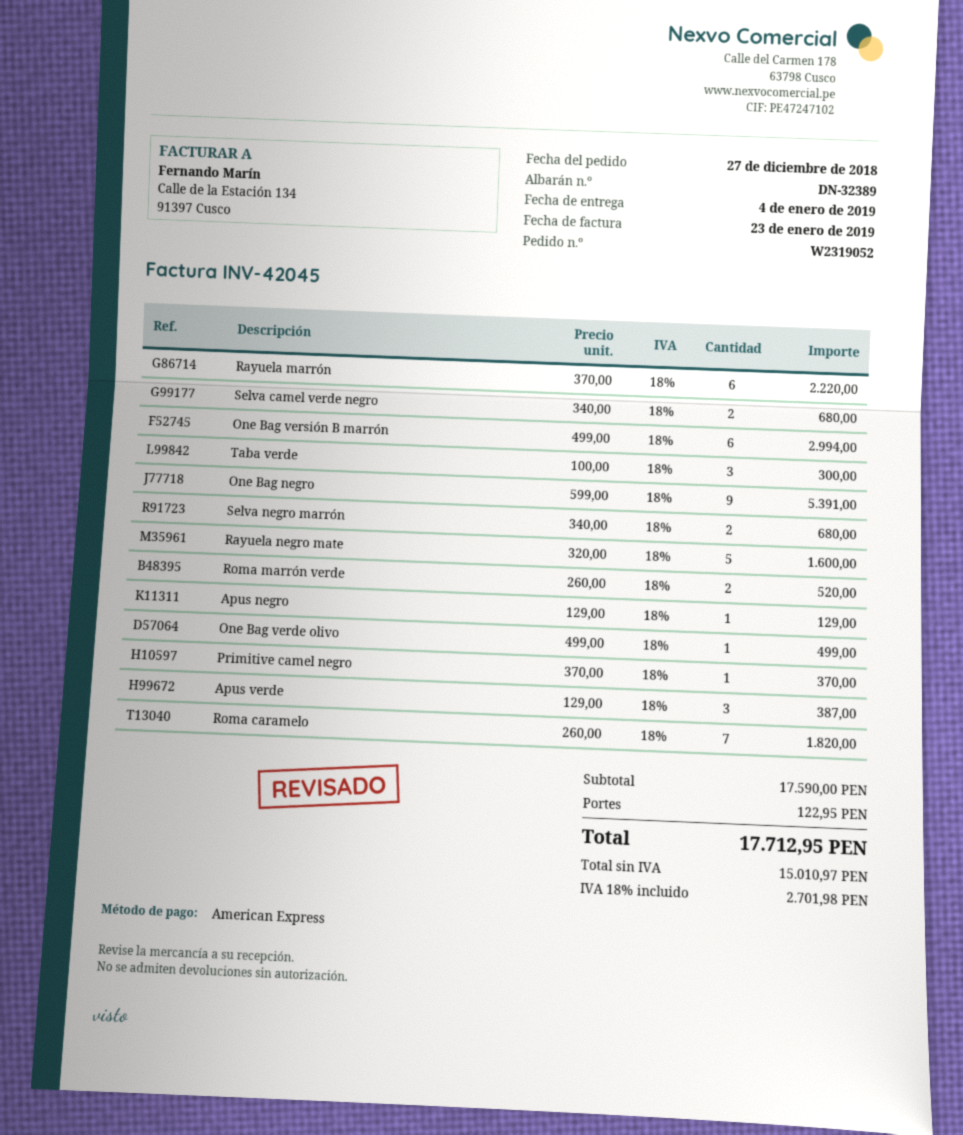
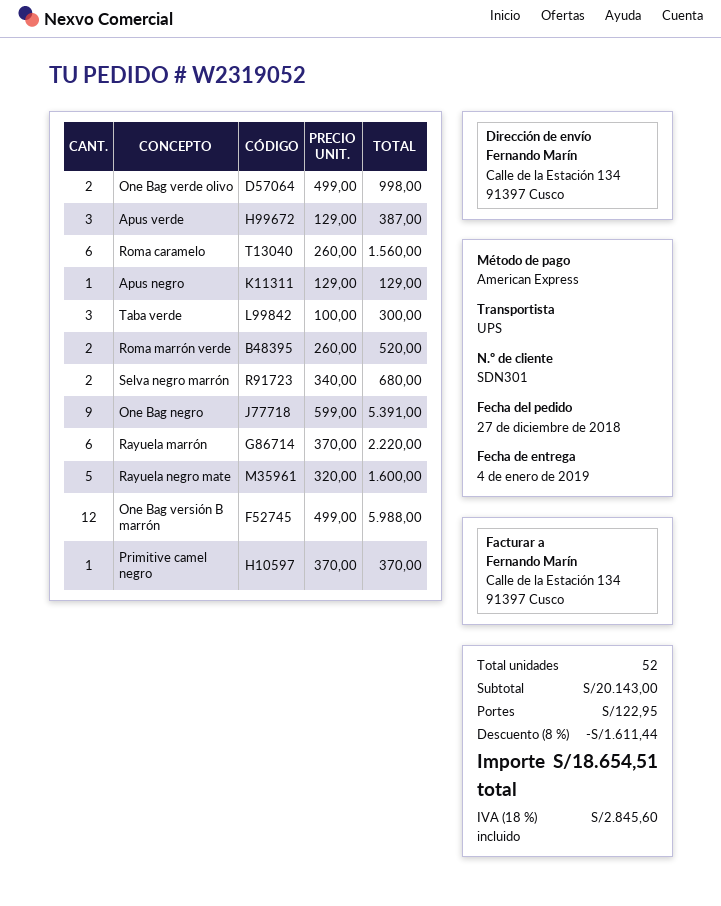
Selva camel verde negro: 2 x 340.00 = 680.00 -> none
One Bag versión B marrón: 6 x 499.00 = 2994.00 -> 12 x 499.00 = 5988.00
One Bag verde olivo: 1 x 499.00 = 499.00 -> 2 x 499.00 = 998.00
Roma caramelo: 7 x 260.00 = 1820.00 -> 6 x 260.00 = 1560.00
subtotal: 17590.00 -> 20143.00
discount: none -> 8% = 1611.44
tax: 18% = 2701.98 -> 18% = 2845.60
total: 17712.95 -> 18654.51

